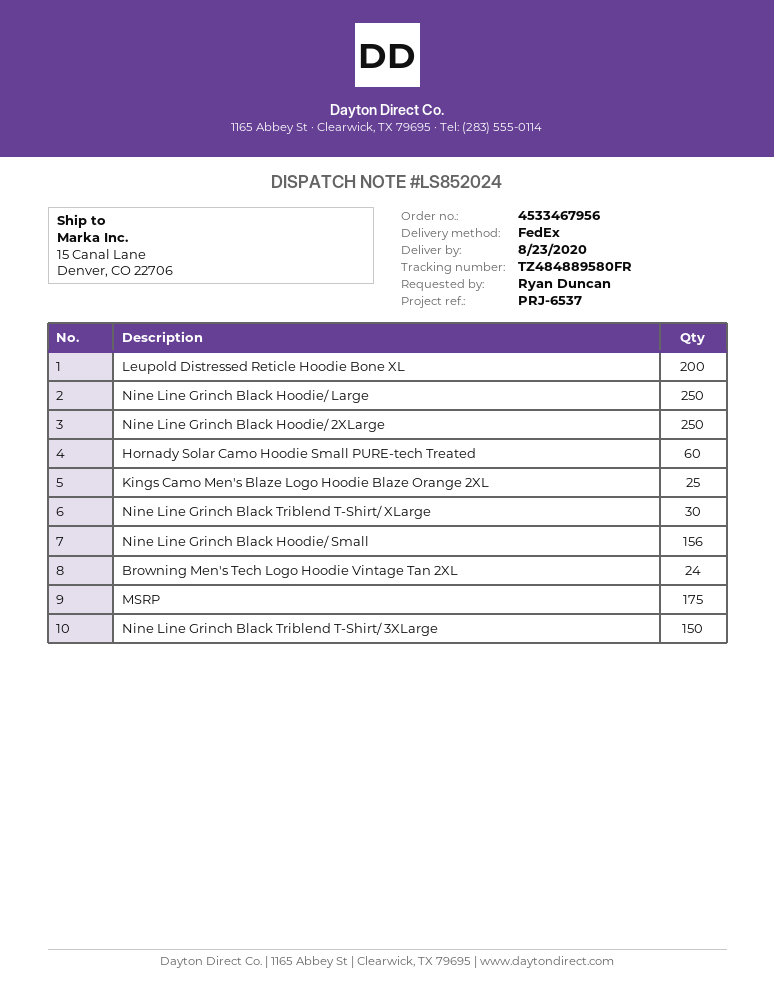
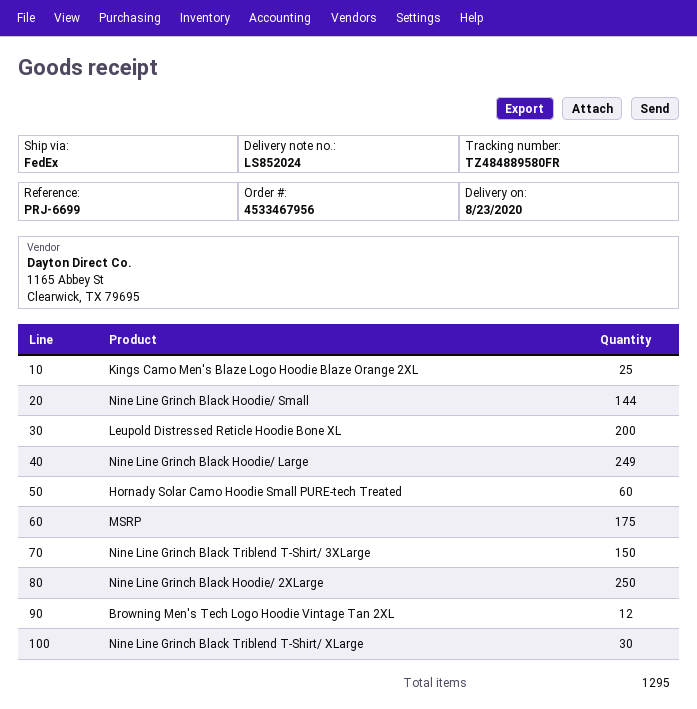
reference: PRJ-6537 -> PRJ-6699
Nine Line Grinch Black Hoodie/ Large: 250 -> 249
Nine Line Grinch Black Hoodie/ Small: 156 -> 144
Browning Men's Tech Logo Hoodie Vintage Tan 2XL: 24 -> 12

